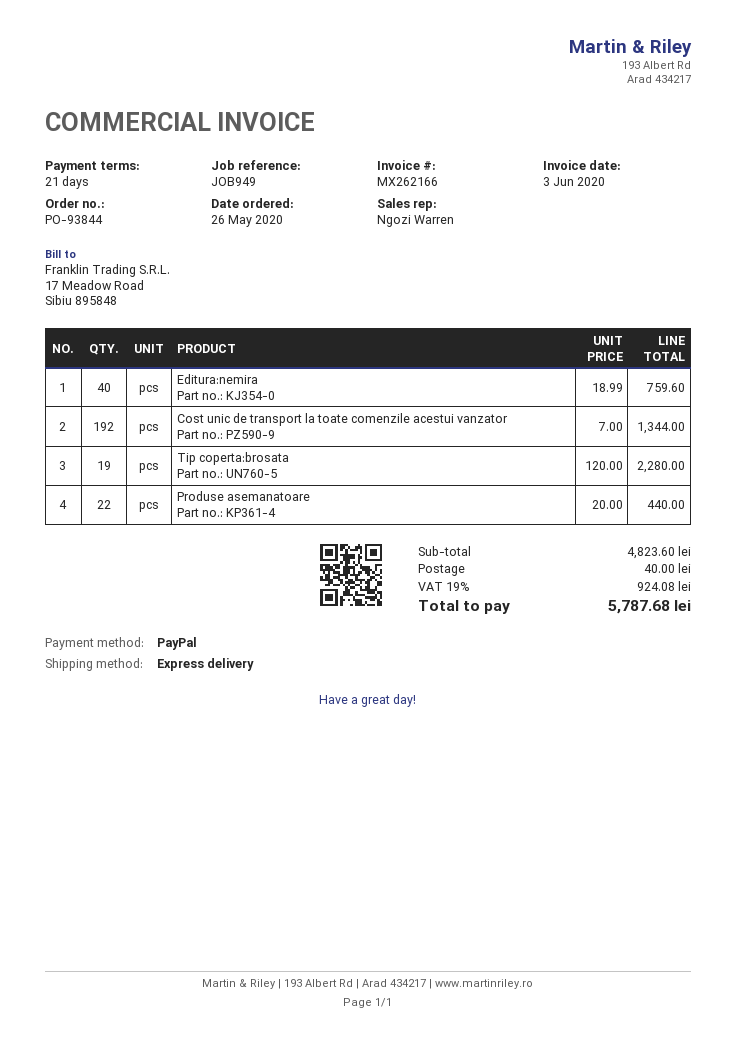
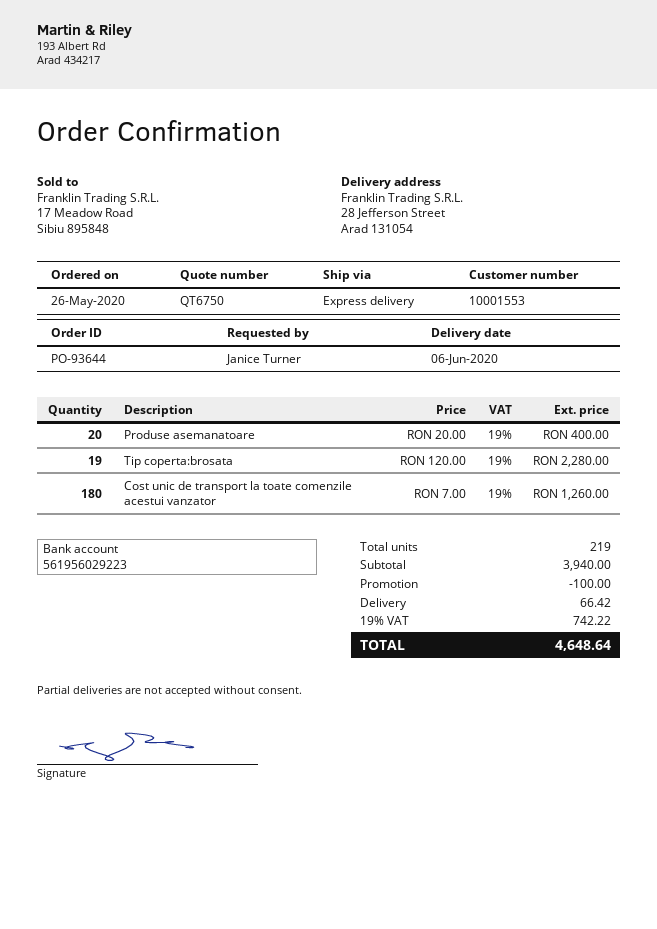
order number: PO-93844 -> PO-93644
Editura:nemira: 40 x 18.99 = 759.60 -> none
Cost unic de transport la toate comenzile acestui vanzator: 192 x 7.00 = 1344.00 -> 180 x 7.00 = 1260.00
Produse asemanatoare: 22 x 20.00 = 440.00 -> 20 x 20.00 = 400.00
subtotal: 4823.60 -> 3940.00
discount: none -> 100.00
shipping: 40.00 -> 66.42
tax: 19% = 924.08 -> 19% = 742.22
total: 5787.68 -> 4648.64

